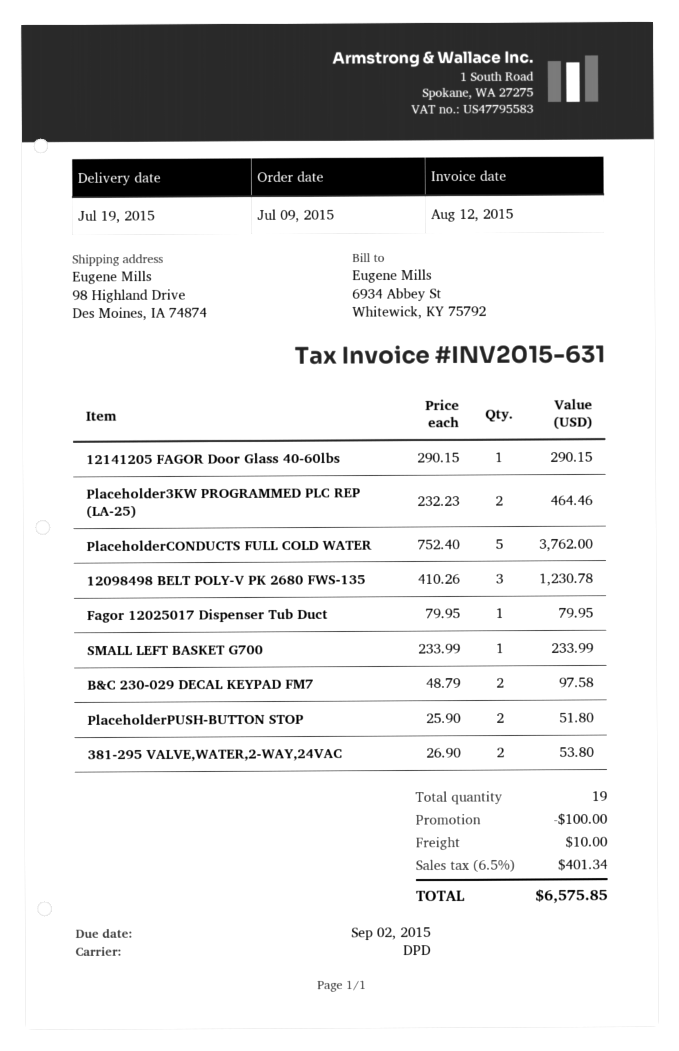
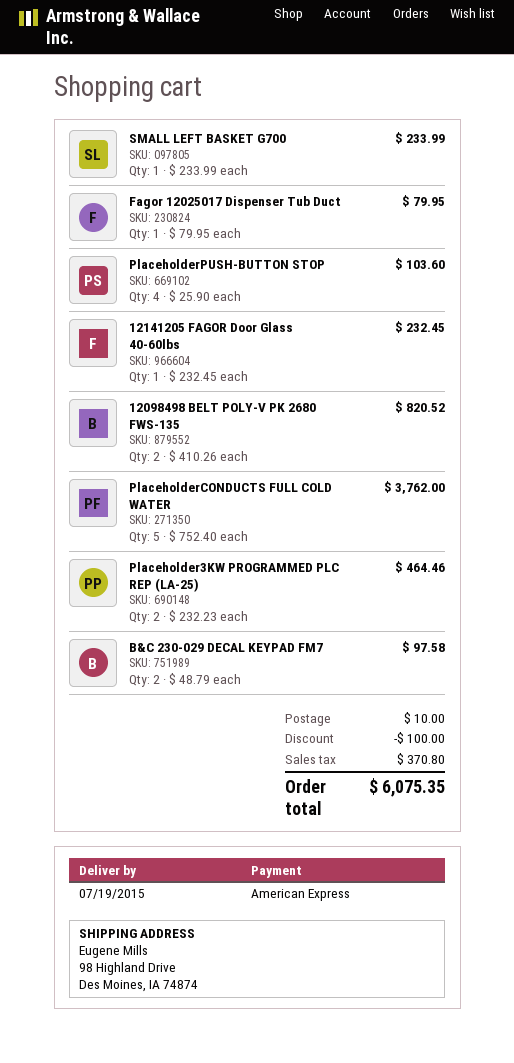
12141205 FAGOR Door Glass 40-60lbs: 1 x 290.15 = 290.15 -> 1 x 232.45 = 232.45
12098498 BELT POLY-V PK 2680 FWS-135: 3 x 410.26 = 1230.78 -> 2 x 410.26 = 820.52
PlaceholderPUSH-BUTTON STOP: 2 x 25.90 = 51.80 -> 4 x 25.90 = 103.60
381-295 VALVE,WATER,2-WAY,24VAC: 2 x 26.90 = 53.80 -> none
tax: 401.34 -> 370.80
total: 6575.85 -> 6075.35

